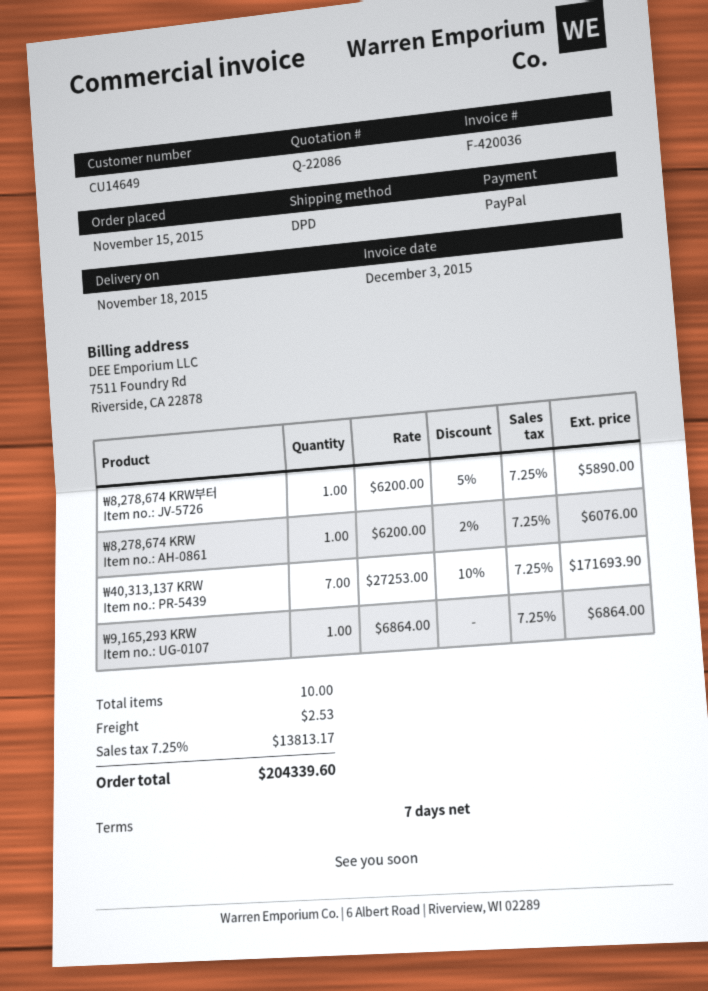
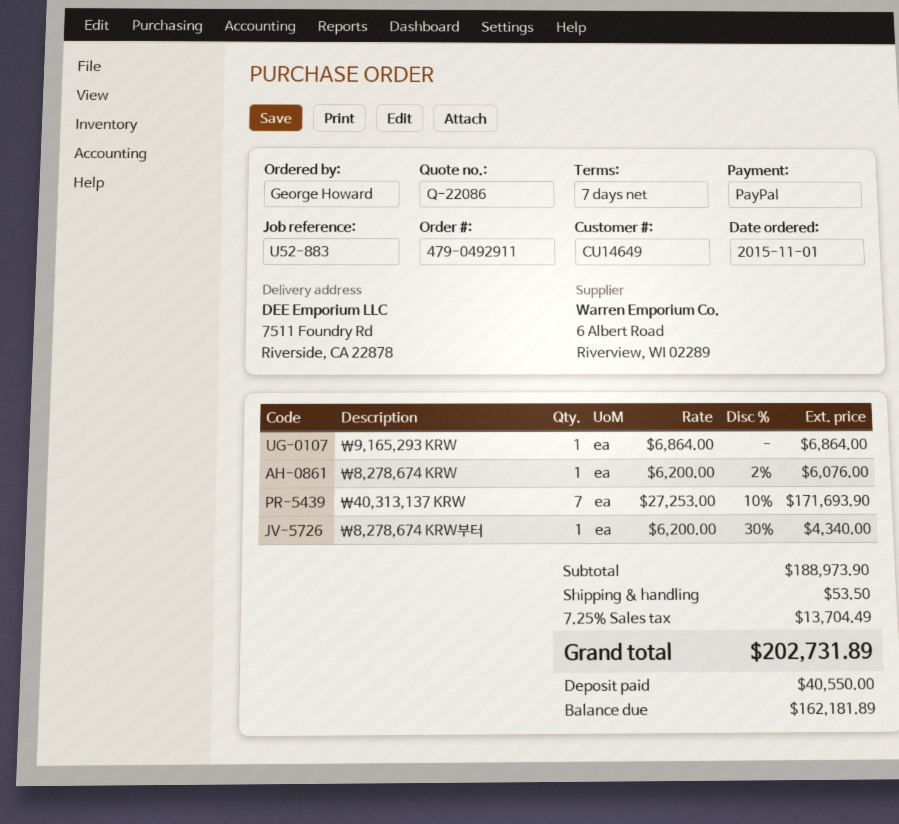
order date: 2015-11-15 -> 2015-11-01
₩8,278,674 KRW부터: 1 x 6200.00 - 5% = 5890.00 -> 1 x 6200.00 - 30% = 4340.00
shipping: 2.53 -> 53.50
tax: 7.25% = 13813.17 -> 7.25% = 13704.49
total: 204339.60 -> 202731.89

